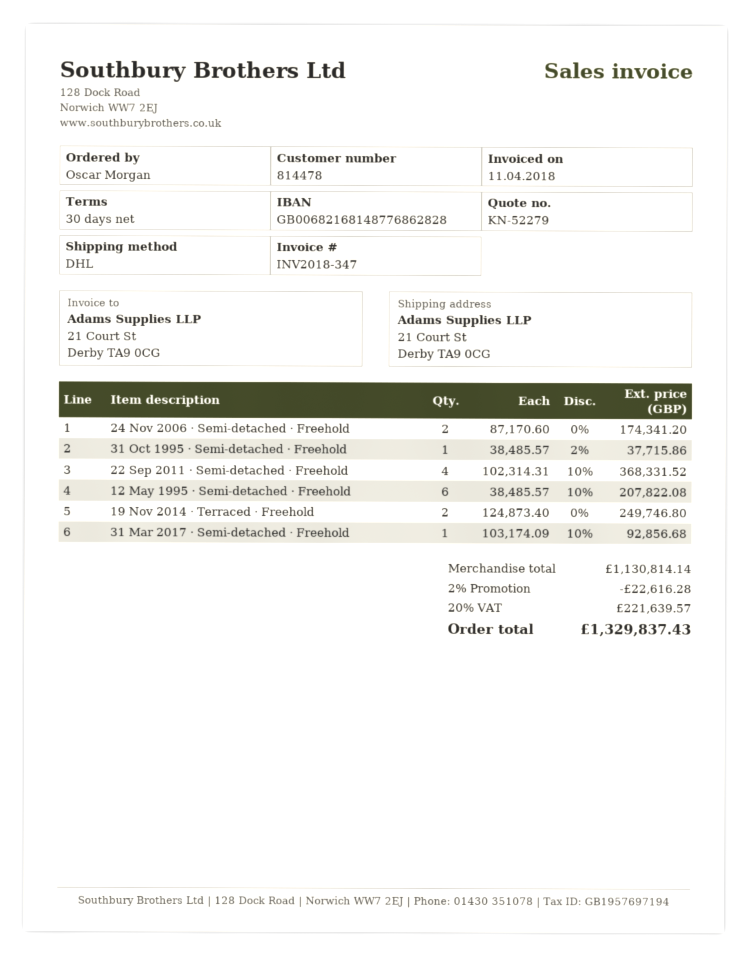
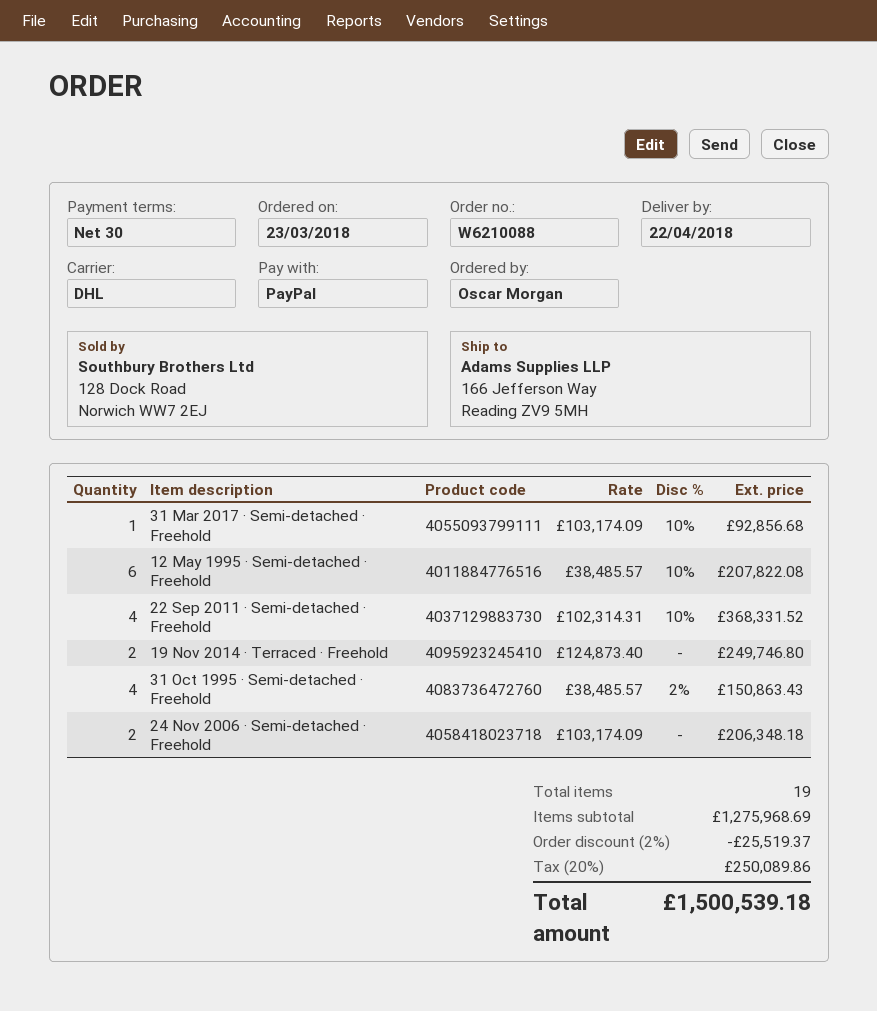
ship to: 21 Court St, Derby TA9 0CG -> 166 Jefferson Way, Reading ZV9 5MH
24 Nov 2006 · Semi-detached · Freehold: 2 x 87170.60 = 174341.20 -> 2 x 103174.09 = 206348.18
31 Oct 1995 · Semi-detached · Freehold: 1 x 38485.57 - 2% = 37715.86 -> 4 x 38485.57 - 2% = 150863.43
subtotal: 1130814.14 -> 1275968.69
discount: 2% = 22616.28 -> 2% = 25519.37
tax: 20% = 221639.57 -> 20% = 250089.86
total: 1329837.43 -> 1500539.18

